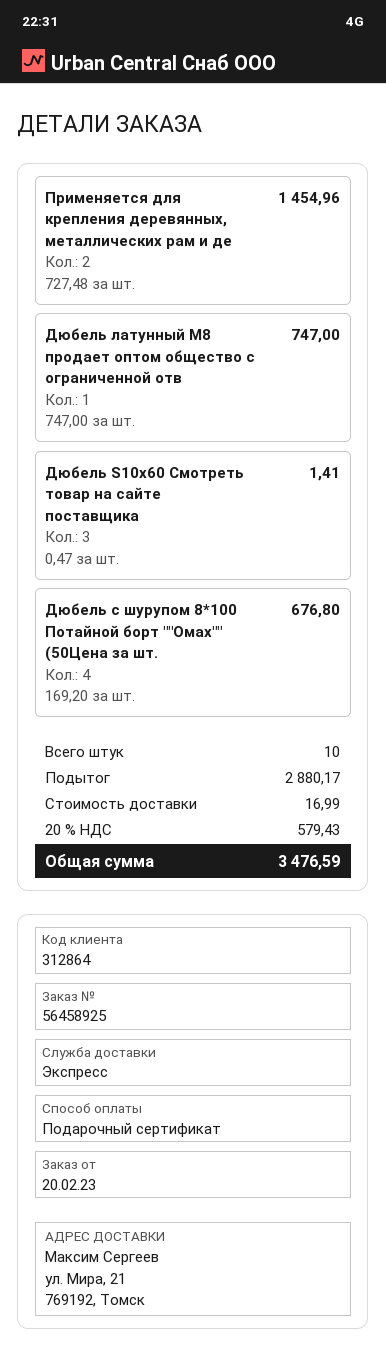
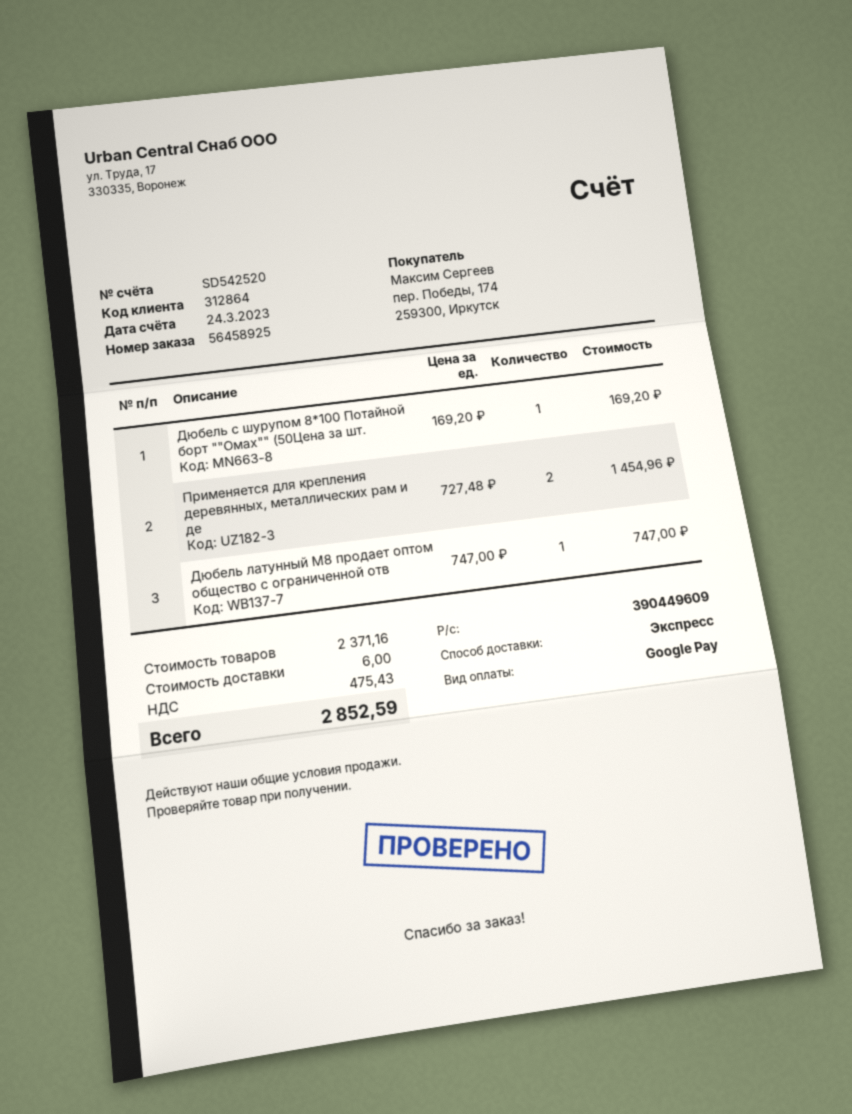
payment method: gift card -> Google Pay
Дюбель S10х60 Смотреть товар на сайте поставщика: 3 x 0.47 = 1.41 -> none
Дюбель с шурупом 8*100 Потайной борт ""Омах"" (50Цена за шт.: 4 x 169.20 = 676.80 -> 1 x 169.20 = 169.20
subtotal: 2880.17 -> 2371.16
shipping: 16.99 -> 6.00
tax: 579.43 -> 475.43
total: 3476.59 -> 2852.59

